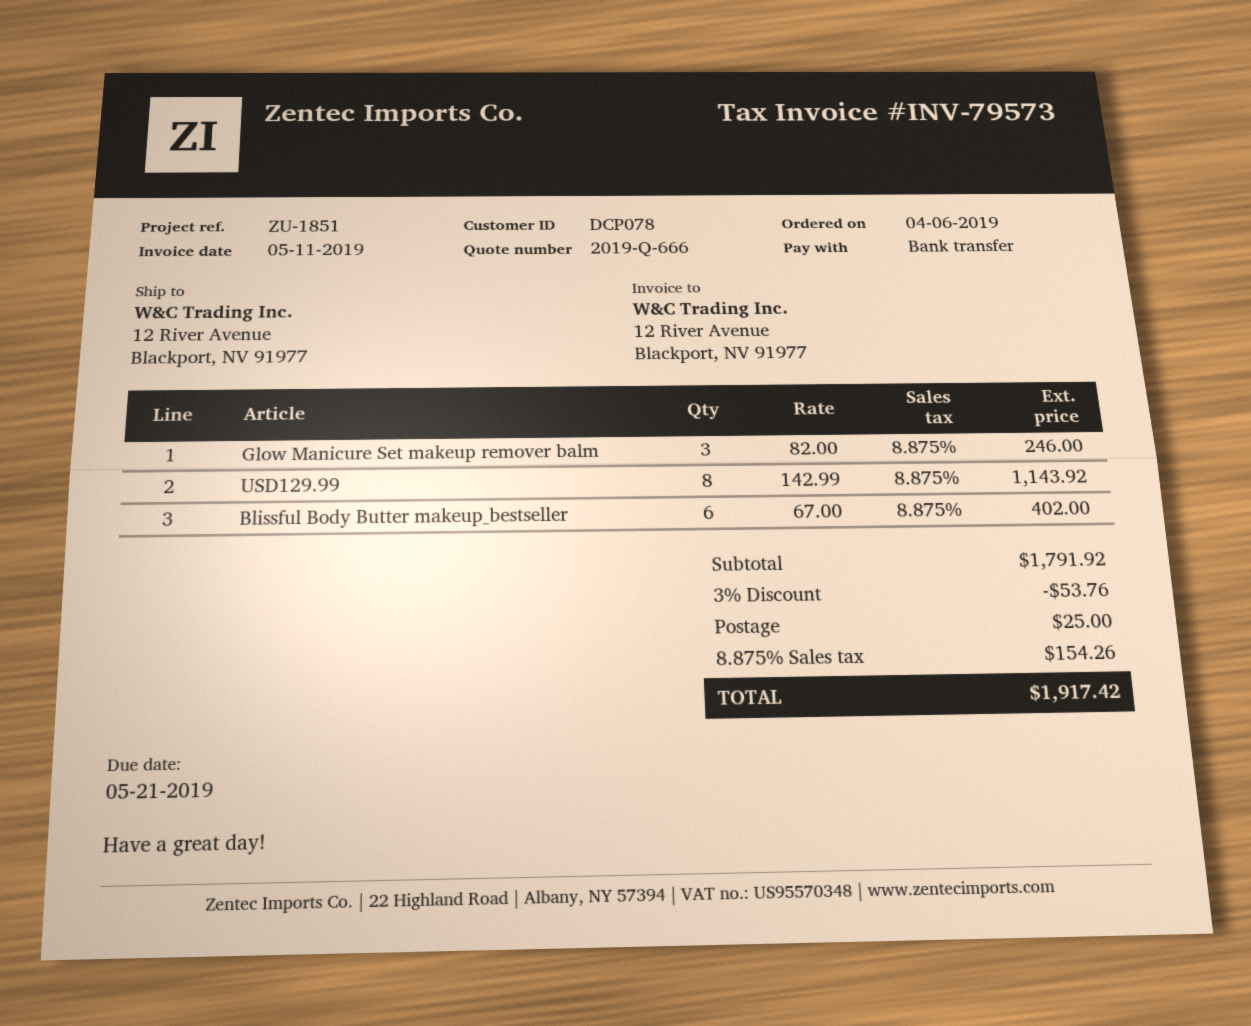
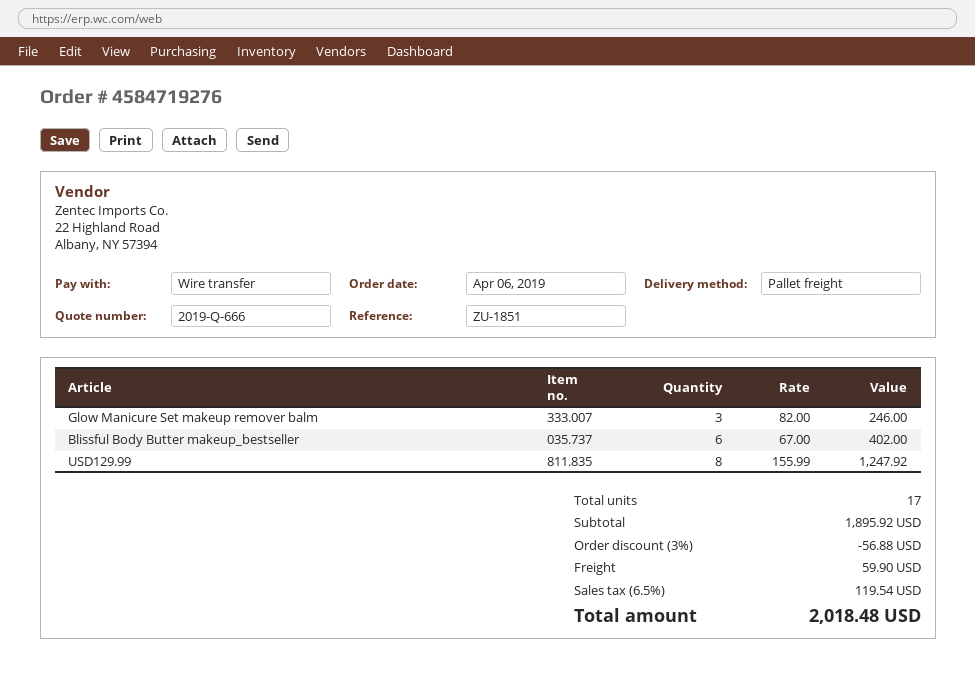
USD129.99: 8 x 142.99 = 1143.92 -> 8 x 155.99 = 1247.92
subtotal: 1791.92 -> 1895.92
discount: 3% = 53.76 -> 3% = 56.88
shipping: 25.00 -> 59.90
tax: 8.875% = 154.26 -> 6.5% = 119.54
total: 1917.42 -> 2018.48

